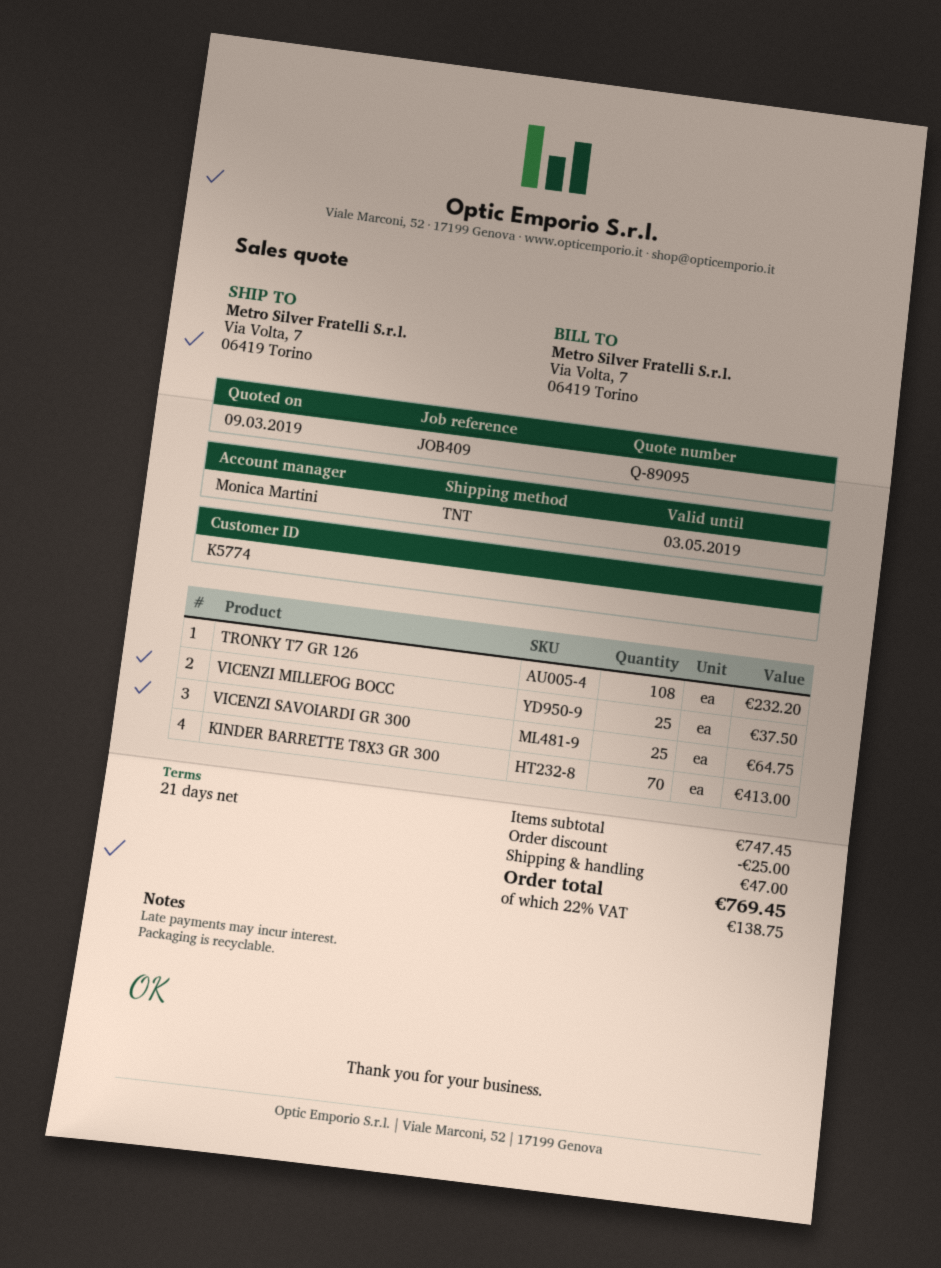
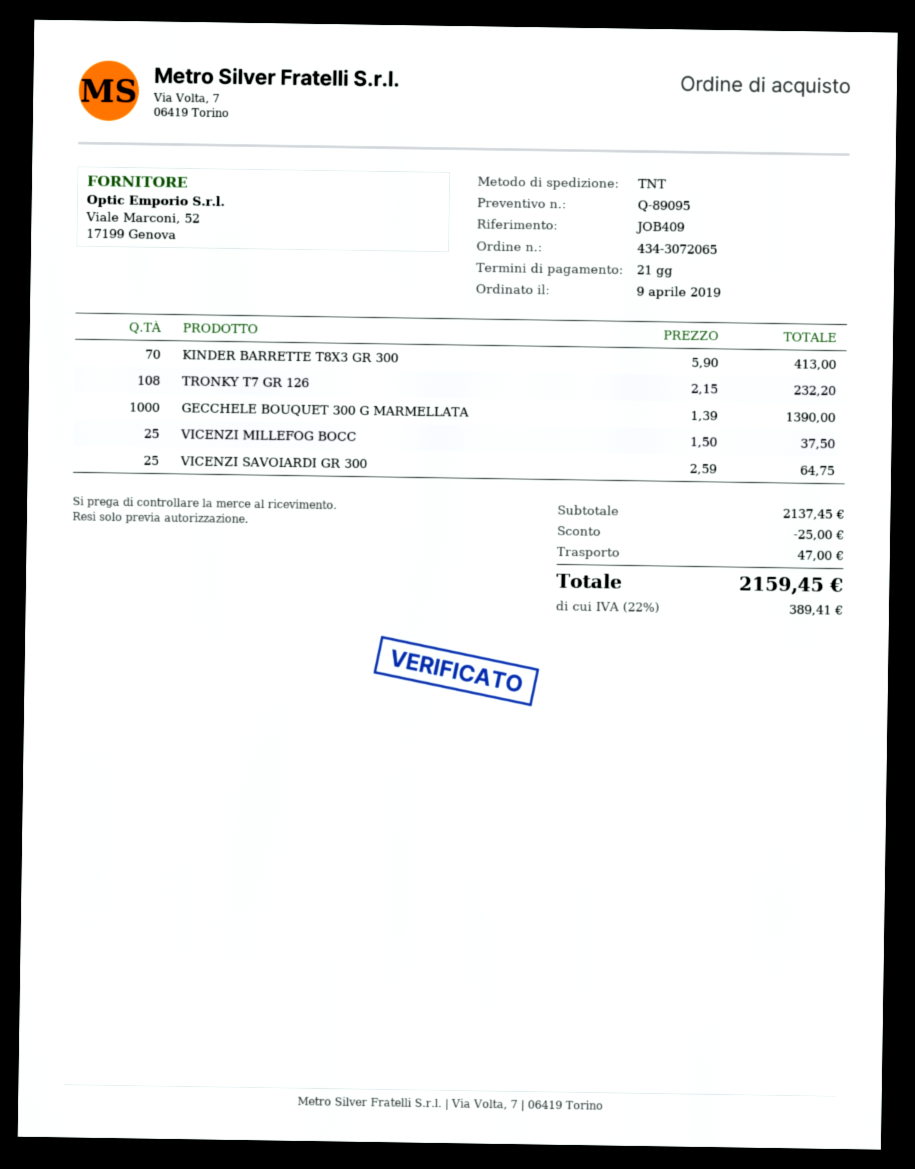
GECCHELE BOUQUET 300 G MARMELLATA: none -> 1000 for 1390.00
subtotal: 747.45 -> 2137.45
tax: 22% = 138.75 -> 22% = 389.41
total: 769.45 -> 2159.45

